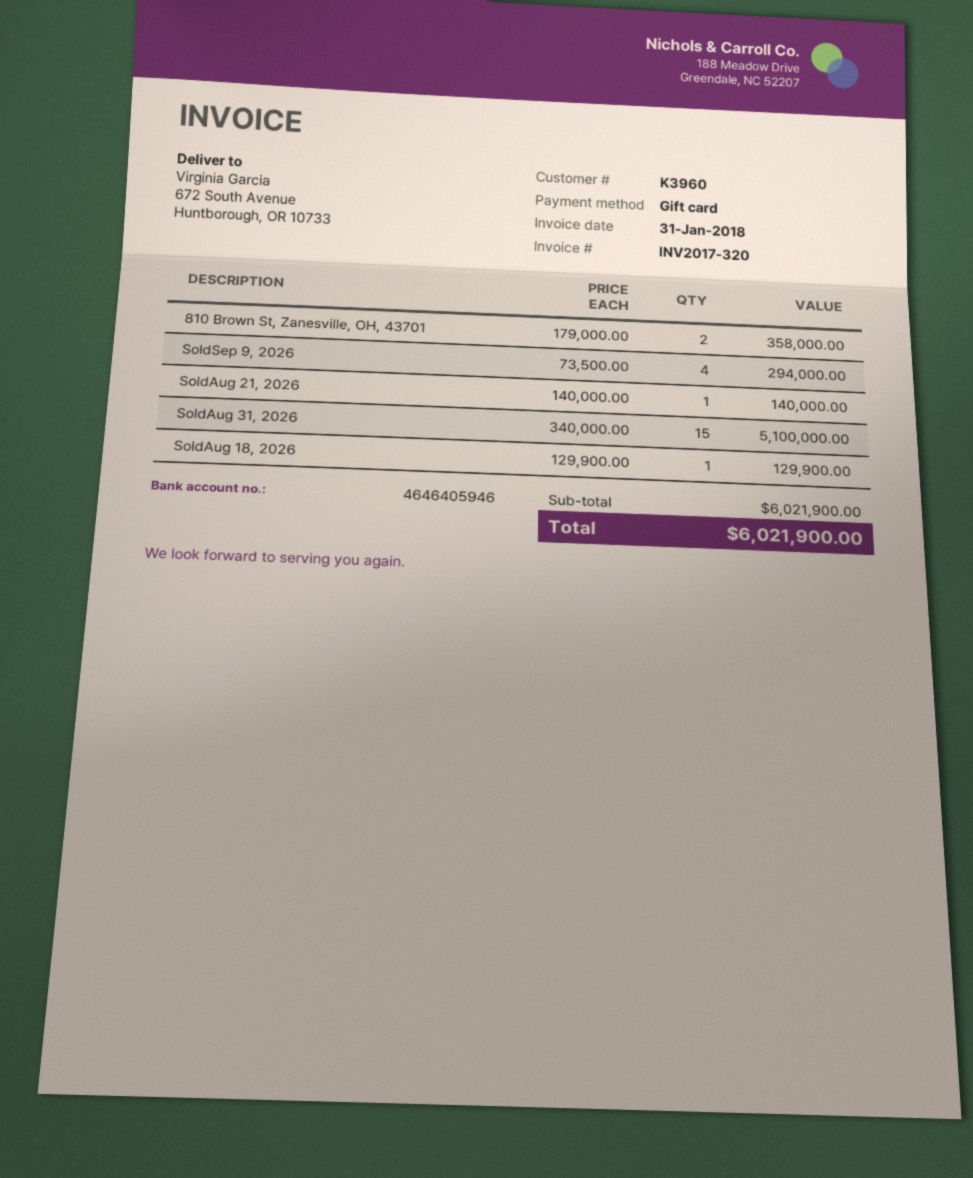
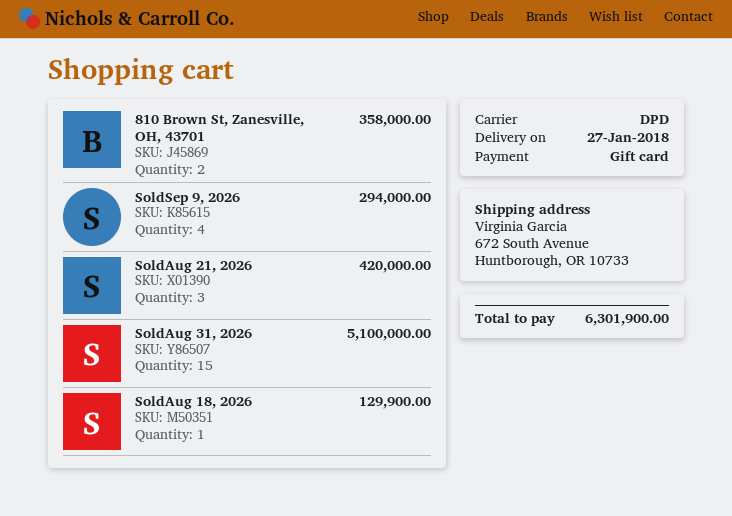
SoldAug 21, 2026: 1 for 140000.00 -> 3 for 420000.00
total: 6021900.00 -> 6301900.00

